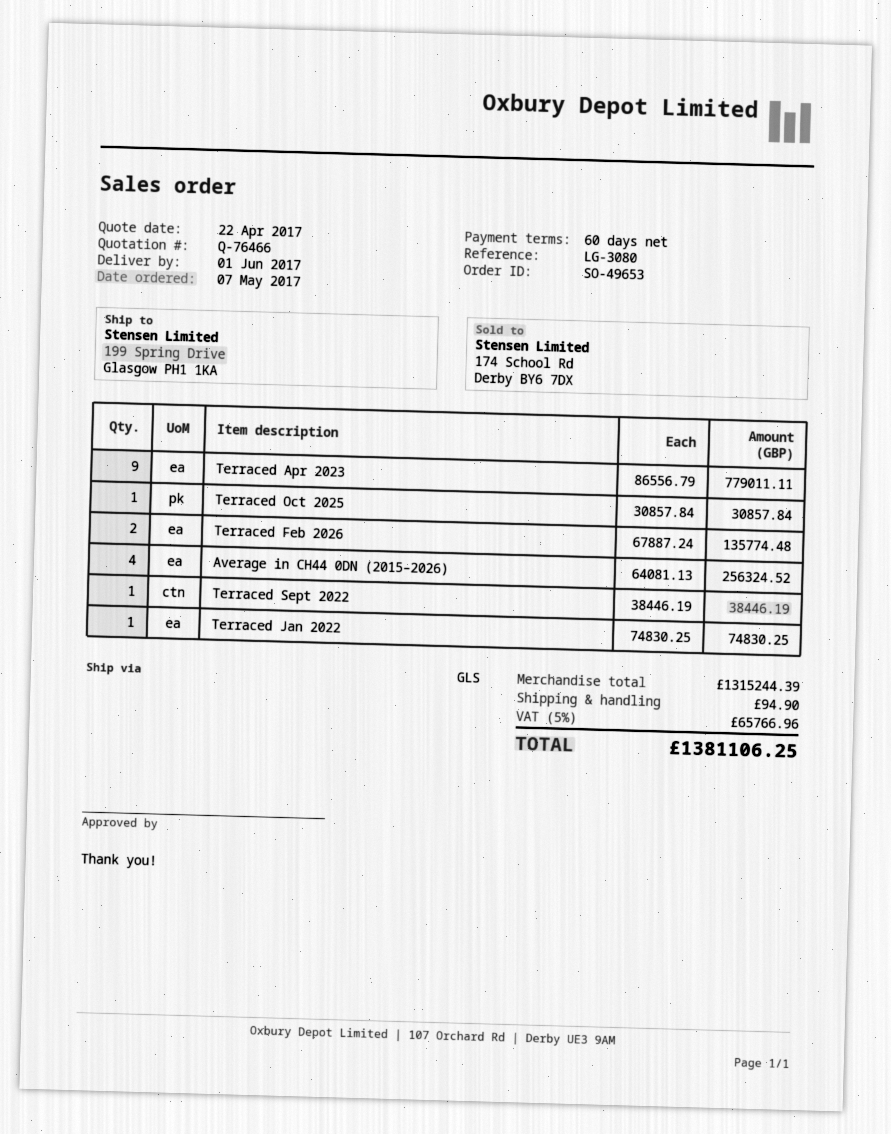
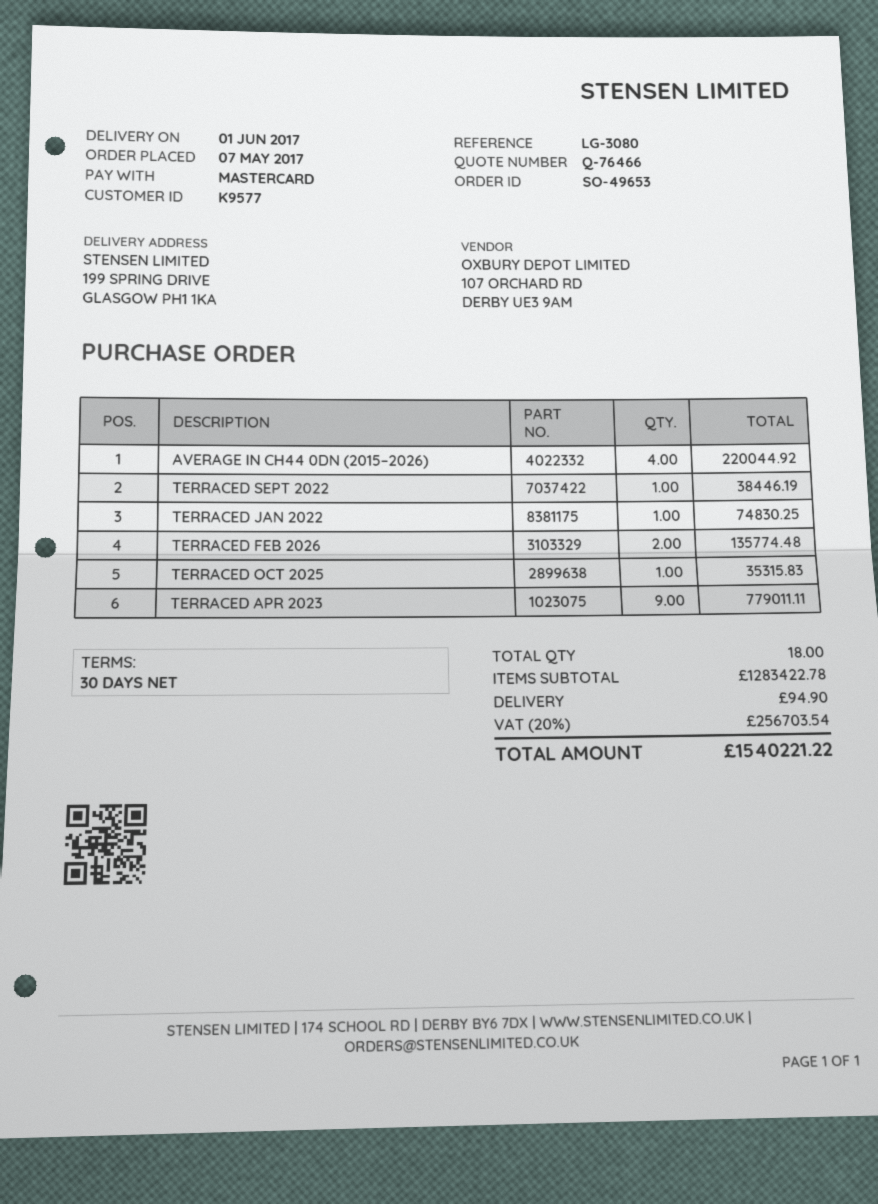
payment terms: 60 days -> 30 days
Terraced Oct 2025: 1 for 30857.84 -> 1 for 35315.83
Average in CH44 0DN (2015–2026): 4 for 256324.52 -> 4 for 220044.92
subtotal: 1315244.39 -> 1283422.78
tax: 5% = 65766.96 -> 20% = 256703.54
total: 1381106.25 -> 1540221.22

